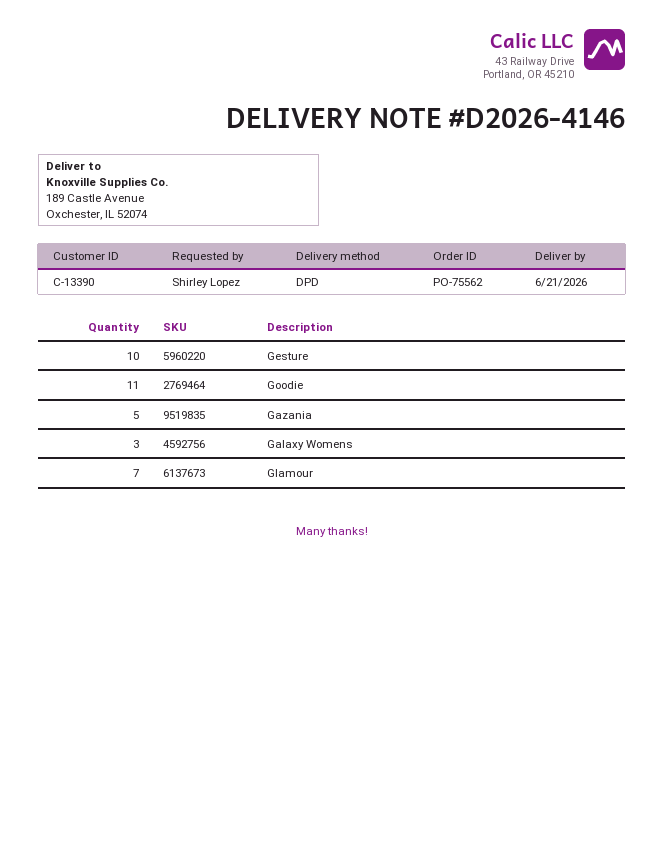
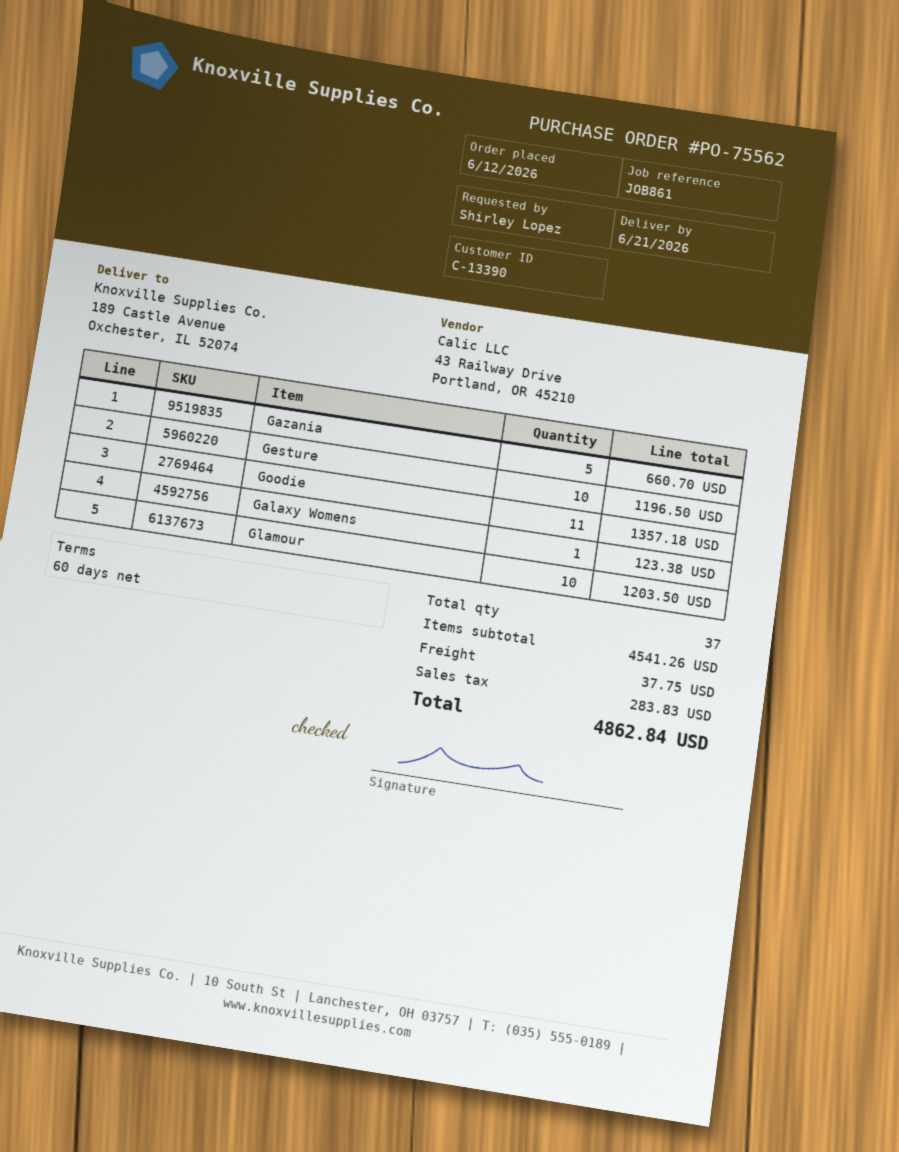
Galaxy Womens: 3 -> 1
Glamour: 7 -> 10

